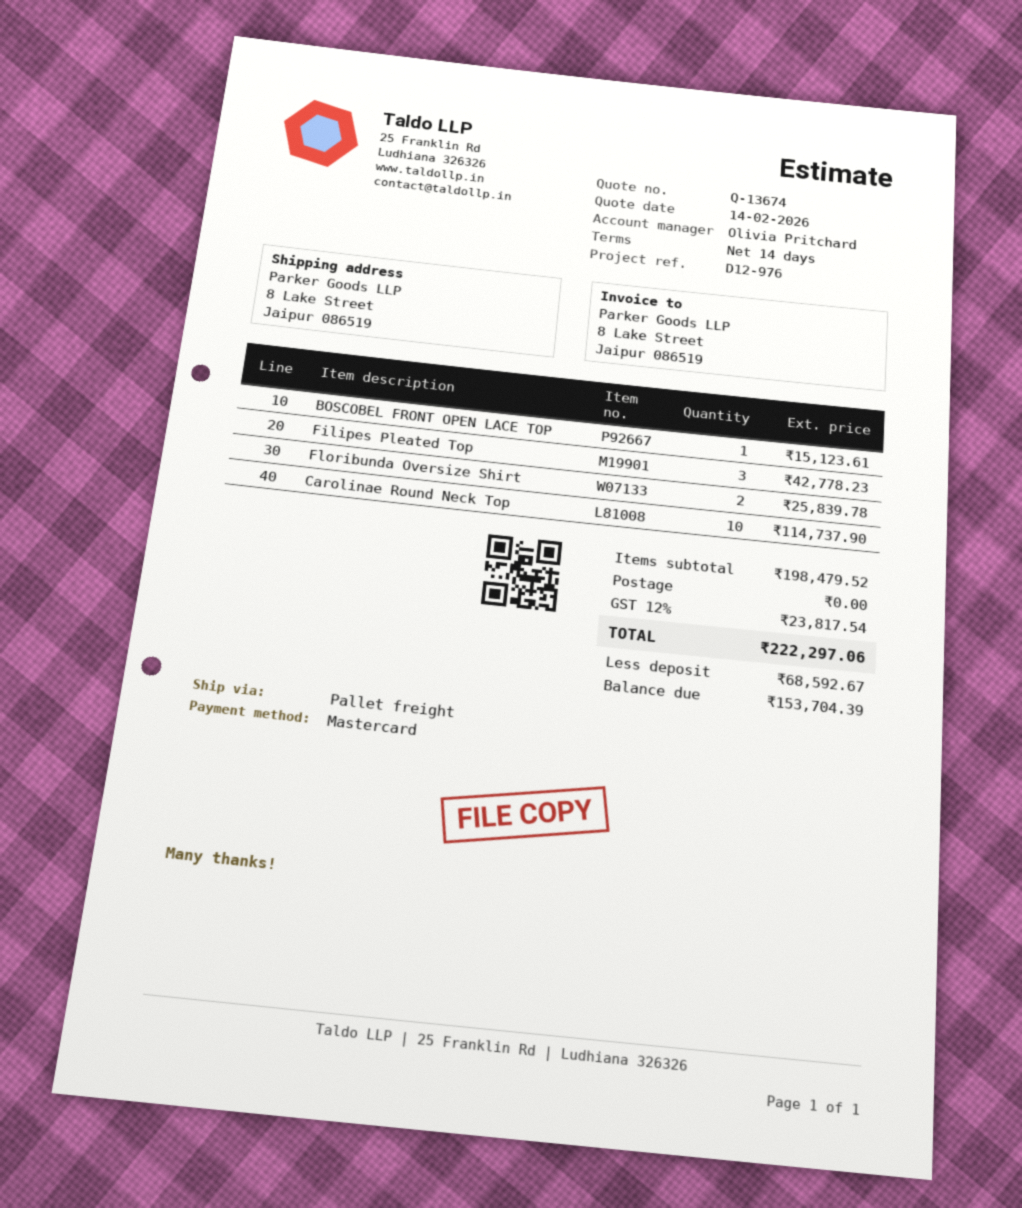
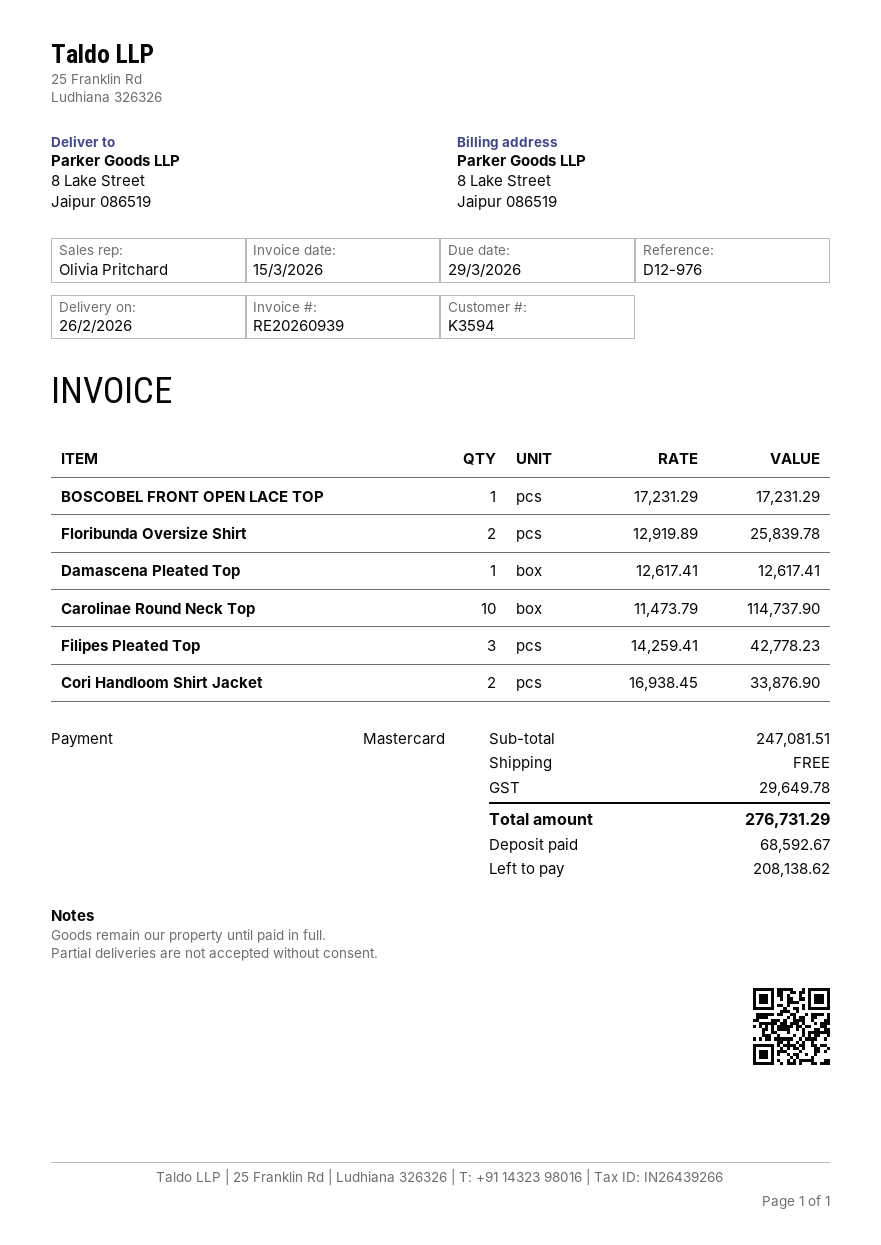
BOSCOBEL FRONT OPEN LACE TOP: 1 for 15123.61 -> 1 for 17231.29
Damascena Pleated Top: none -> 1 for 12617.41
Cori Handloom Shirt Jacket: none -> 2 for 33876.90
subtotal: 198479.52 -> 247081.51
tax: 23817.54 -> 29649.78
total: 222297.06 -> 276731.29
balance: 153704.39 -> 208138.62

